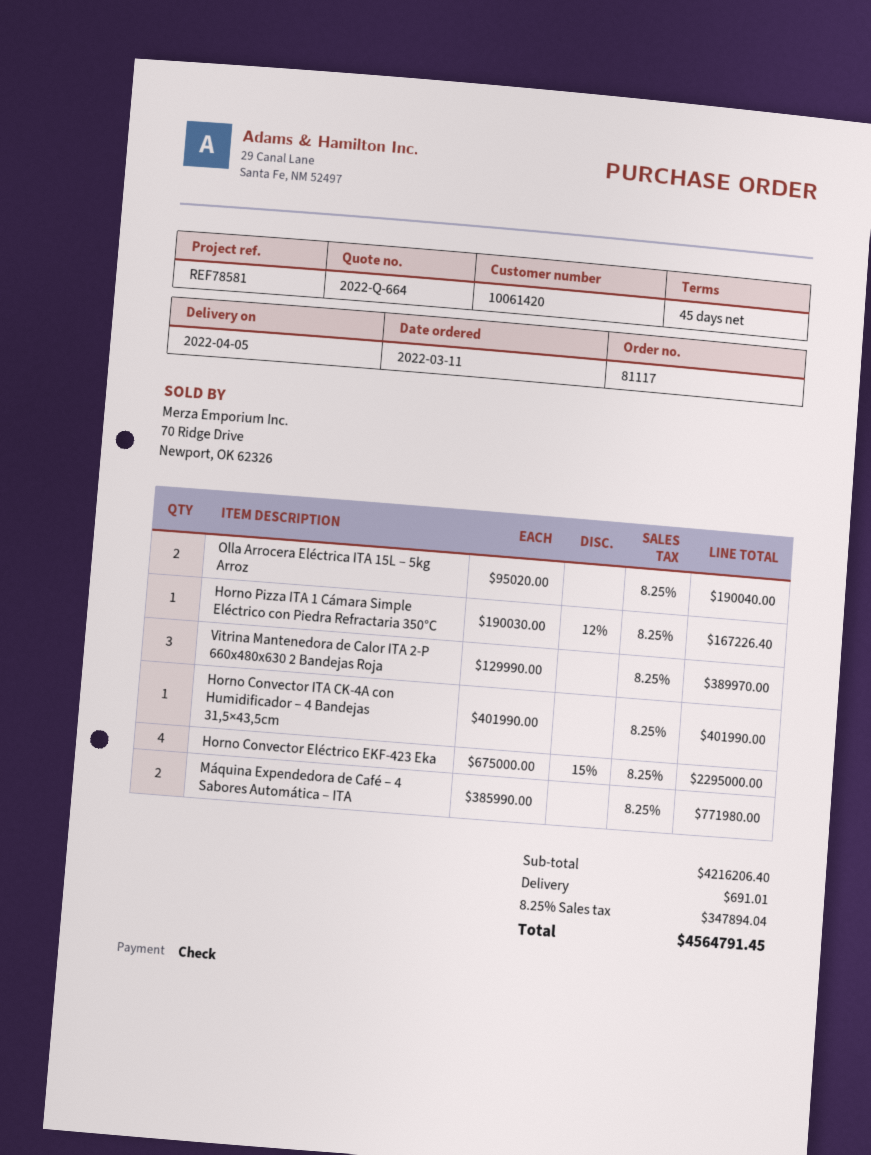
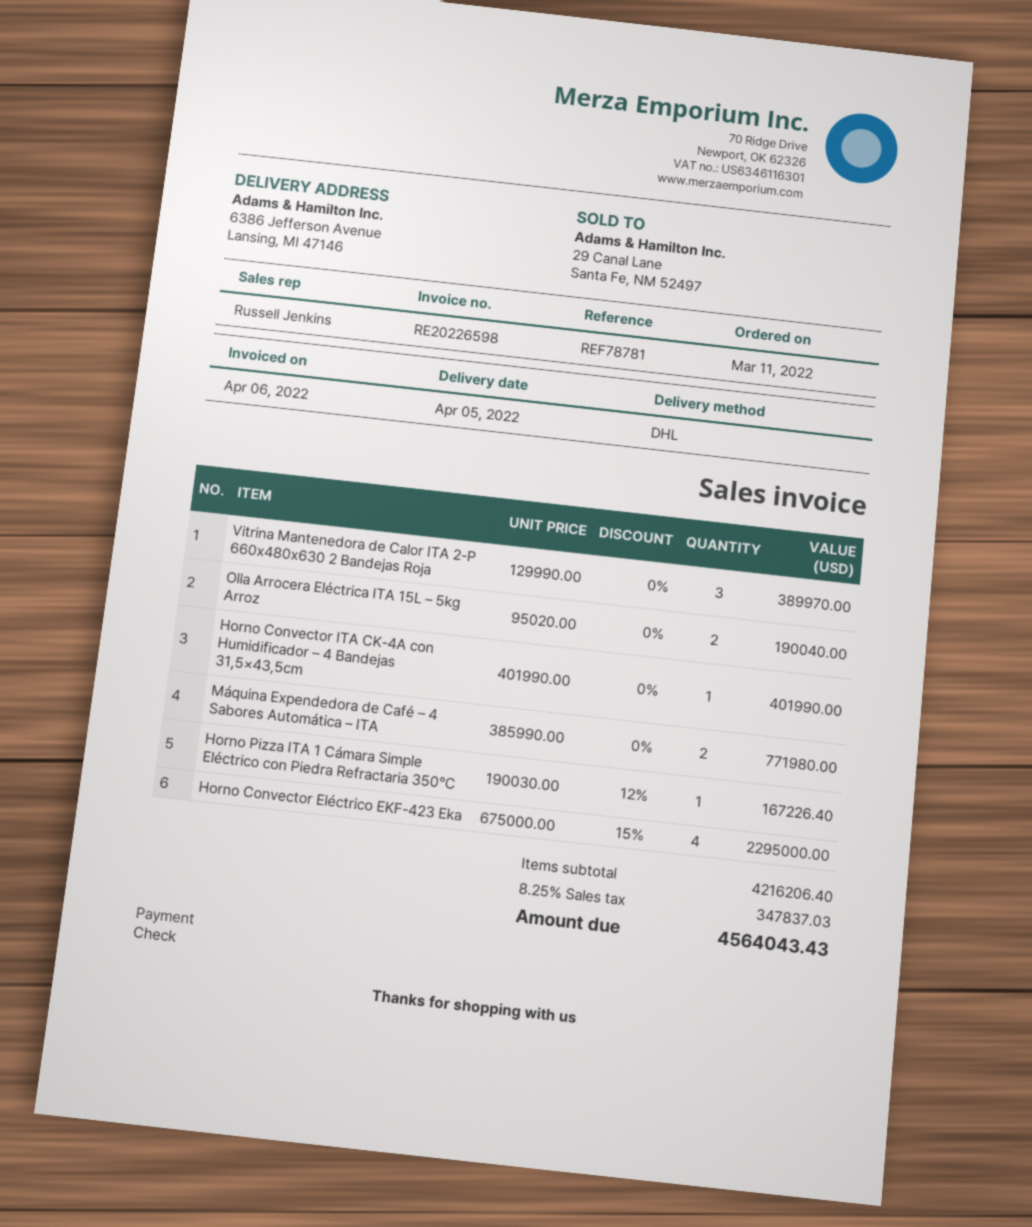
reference: REF78581 -> REF78781
shipping: 691.01 -> none
tax: 8.25% = 347894.04 -> 8.25% = 347837.03
total: 4564791.45 -> 4564043.43

